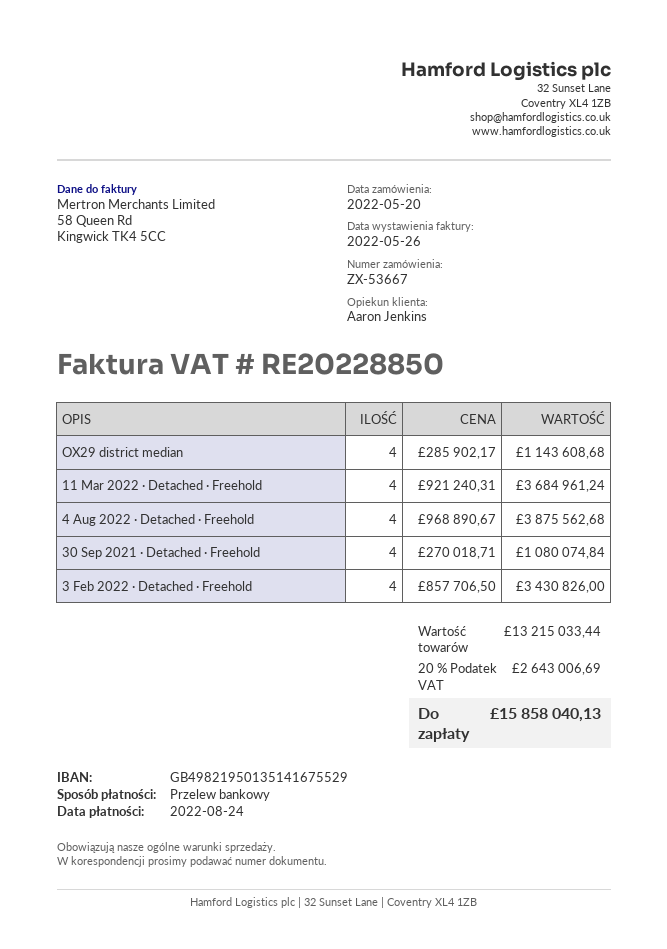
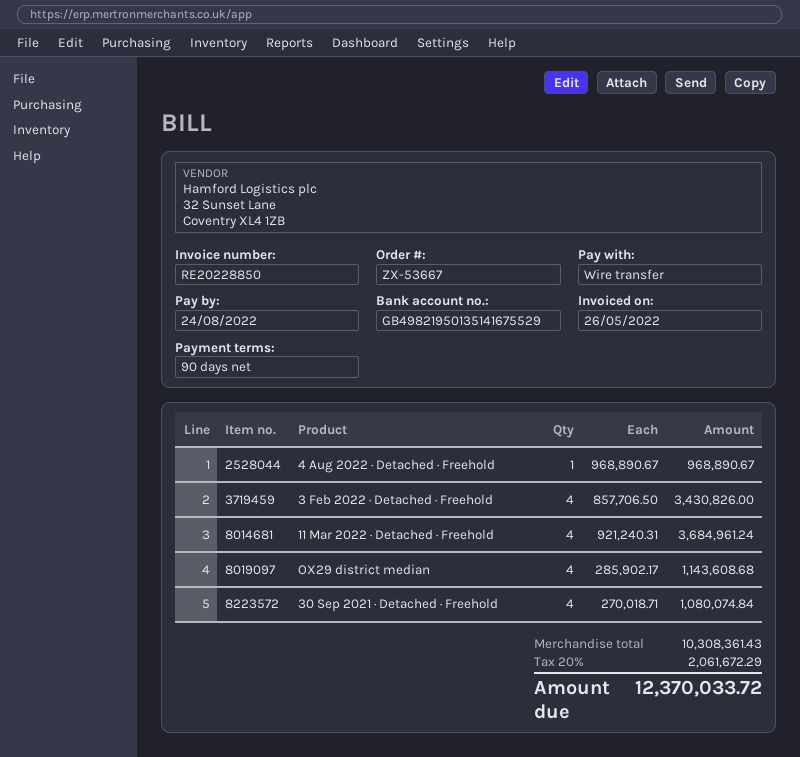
4 Aug 2022 · Detached · Freehold: 4 x 968890.67 = 3875562.68 -> 1 x 968890.67 = 968890.67
subtotal: 13215033.44 -> 10308361.43
tax: 20% = 2643006.69 -> 20% = 2061672.29
total: 15858040.13 -> 12370033.72

